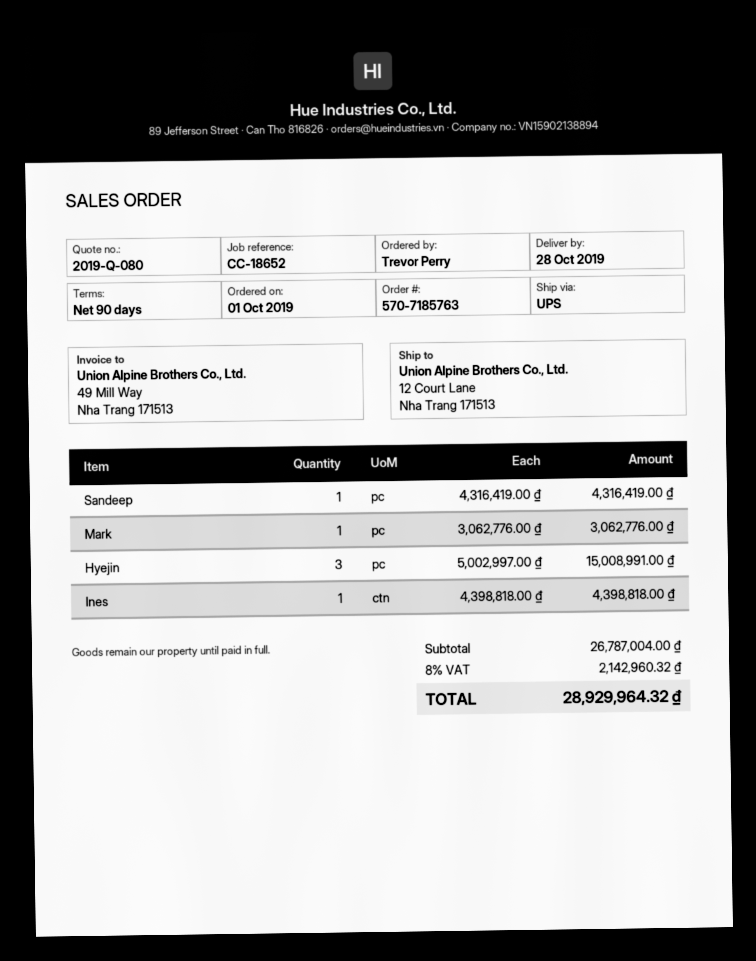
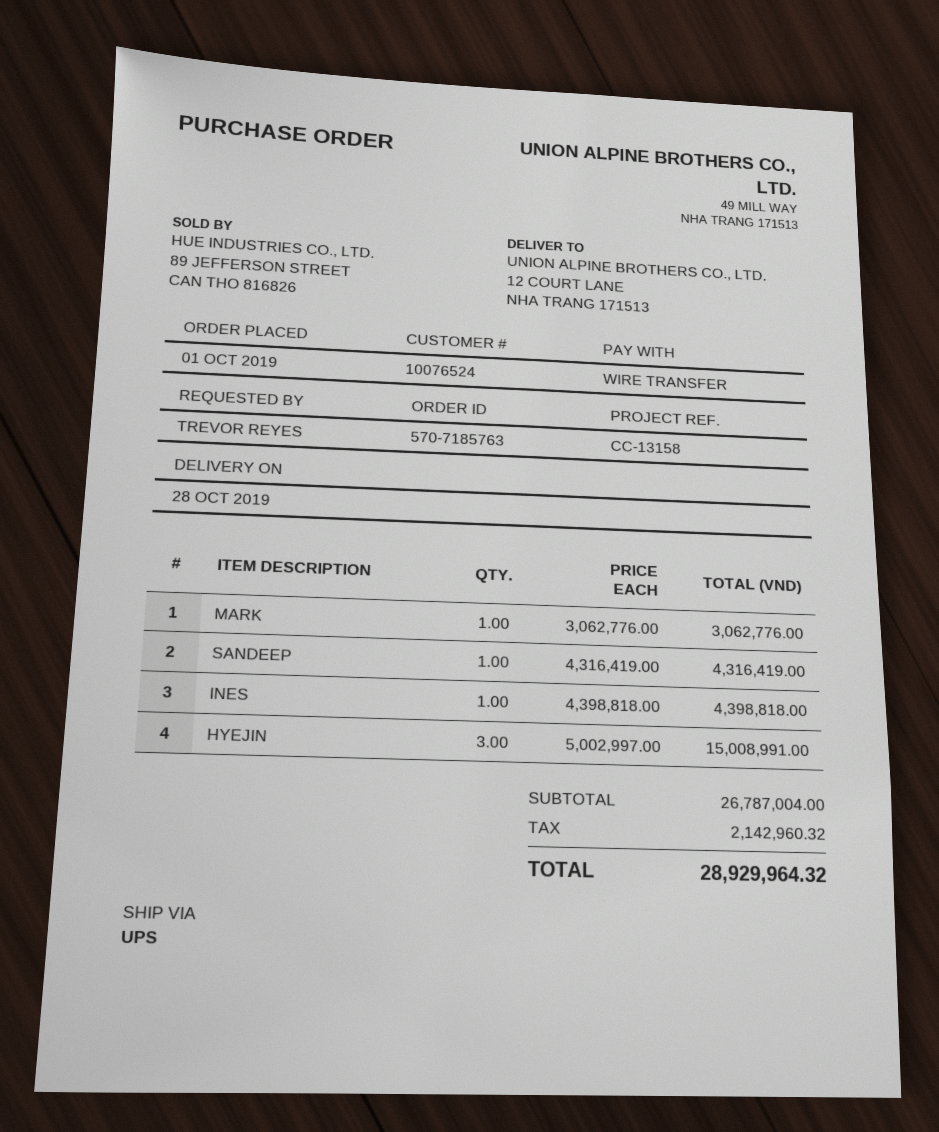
reference: CC-18652 -> CC-13158
ordered by: Trevor Perry -> TREVOR REYES

